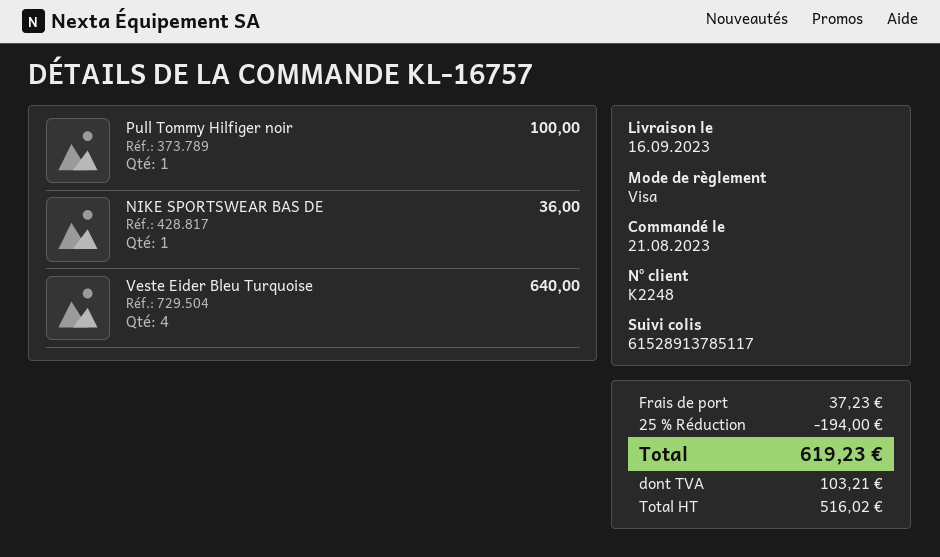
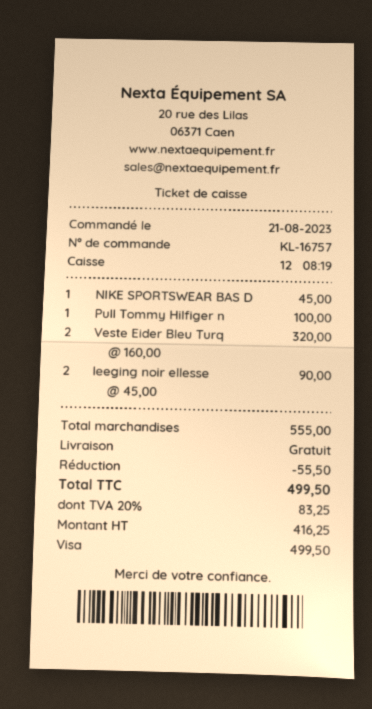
NIKE SPORTSWEAR BAS DE: 1 for 36.00 -> 1 for 45.00
Veste Eider Bleu Turquoise: 4 for 640.00 -> 2 for 320.00
leeging noir ellesse: none -> 2 for 90.00
discount: 194.00 -> 55.50
shipping: 37.23 -> 0.00
net: 516.02 -> 416.25
tax: 103.21 -> 83.25
total: 619.23 -> 499.50

